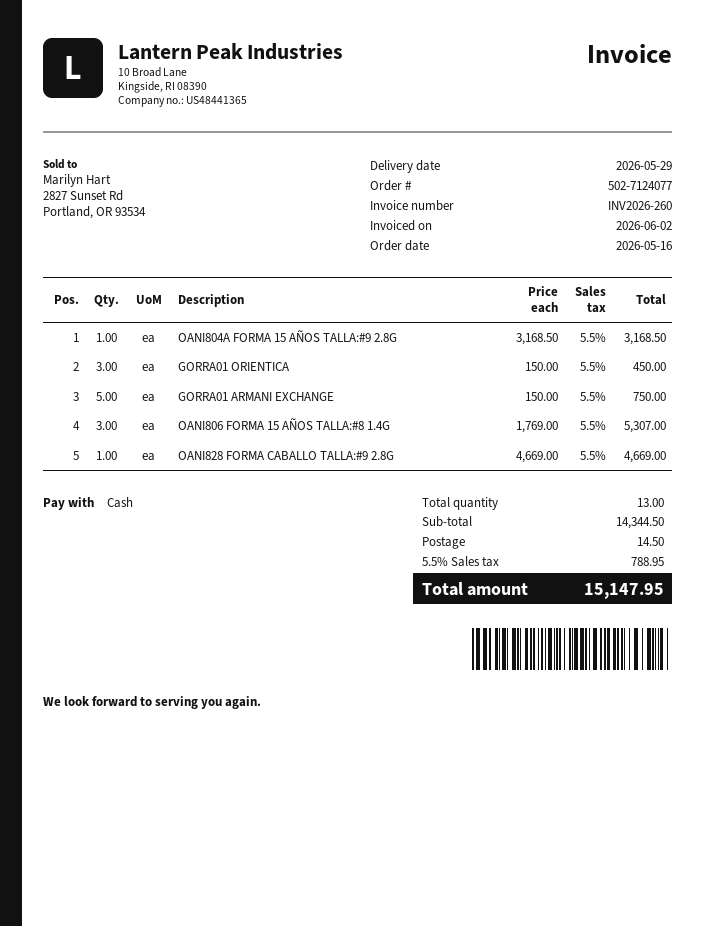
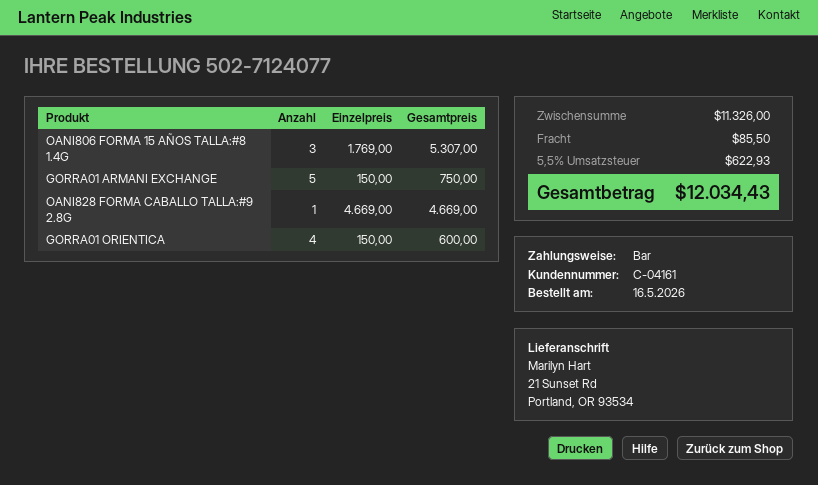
OANI804A FORMA 15 AÑOS TALLA:#9 2.8G: 1 x 3168.50 = 3168.50 -> none
GORRA01 ORIENTICA: 3 x 150.00 = 450.00 -> 4 x 150.00 = 600.00
subtotal: 14344.50 -> 11326.00
shipping: 14.50 -> 85.50
tax: 5.5% = 788.95 -> 5.5% = 622.93
total: 15147.95 -> 12034.43

